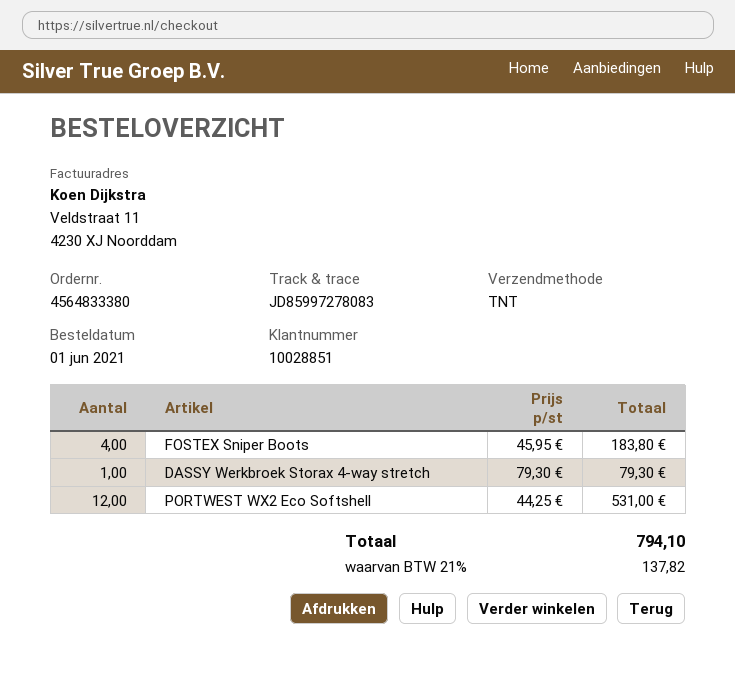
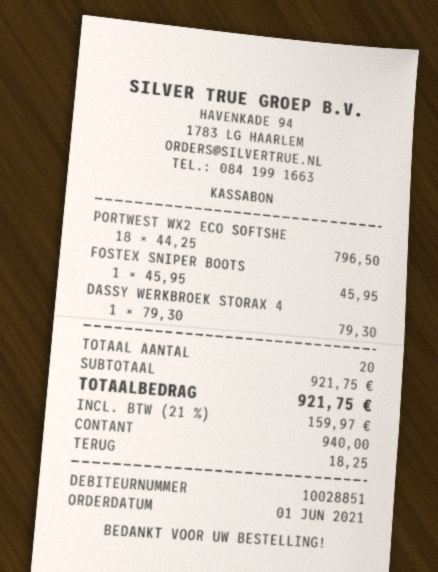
FOSTEX Sniper Boots: 4 x 45.95 = 183.80 -> 1 x 45.95 = 45.95
PORTWEST WX2 Eco Softshell: 12 x 44.25 = 531.00 -> 18 x 44.25 = 796.50
tax: 21% = 137.82 -> 21% = 159.97
total: 794.10 -> 921.75

